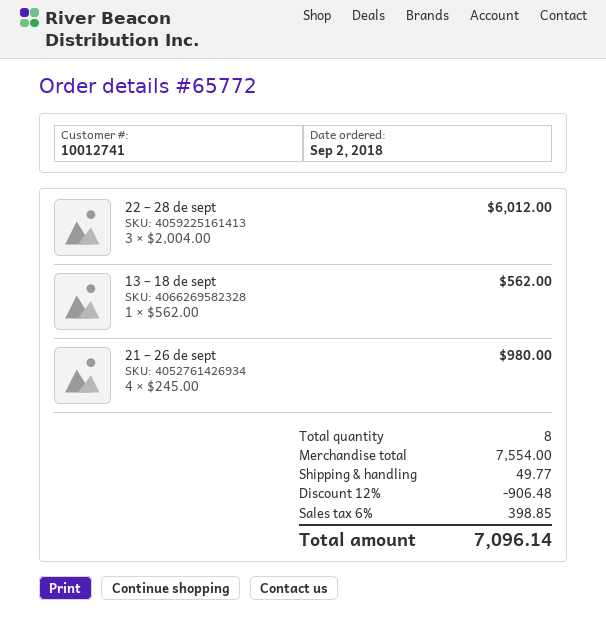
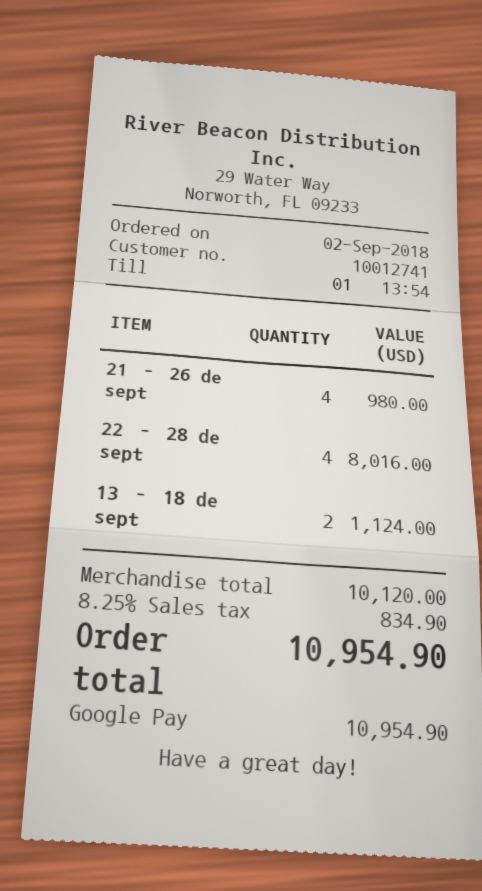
22 – 28 de sept: 3 for 6012.00 -> 4 for 8016.00
13 – 18 de sept: 1 for 562.00 -> 2 for 1124.00
subtotal: 7554.00 -> 10120.00
discount: 12% = 906.48 -> none
shipping: 49.77 -> none
tax: 6% = 398.85 -> 8.25% = 834.90
total: 7096.14 -> 10954.90

